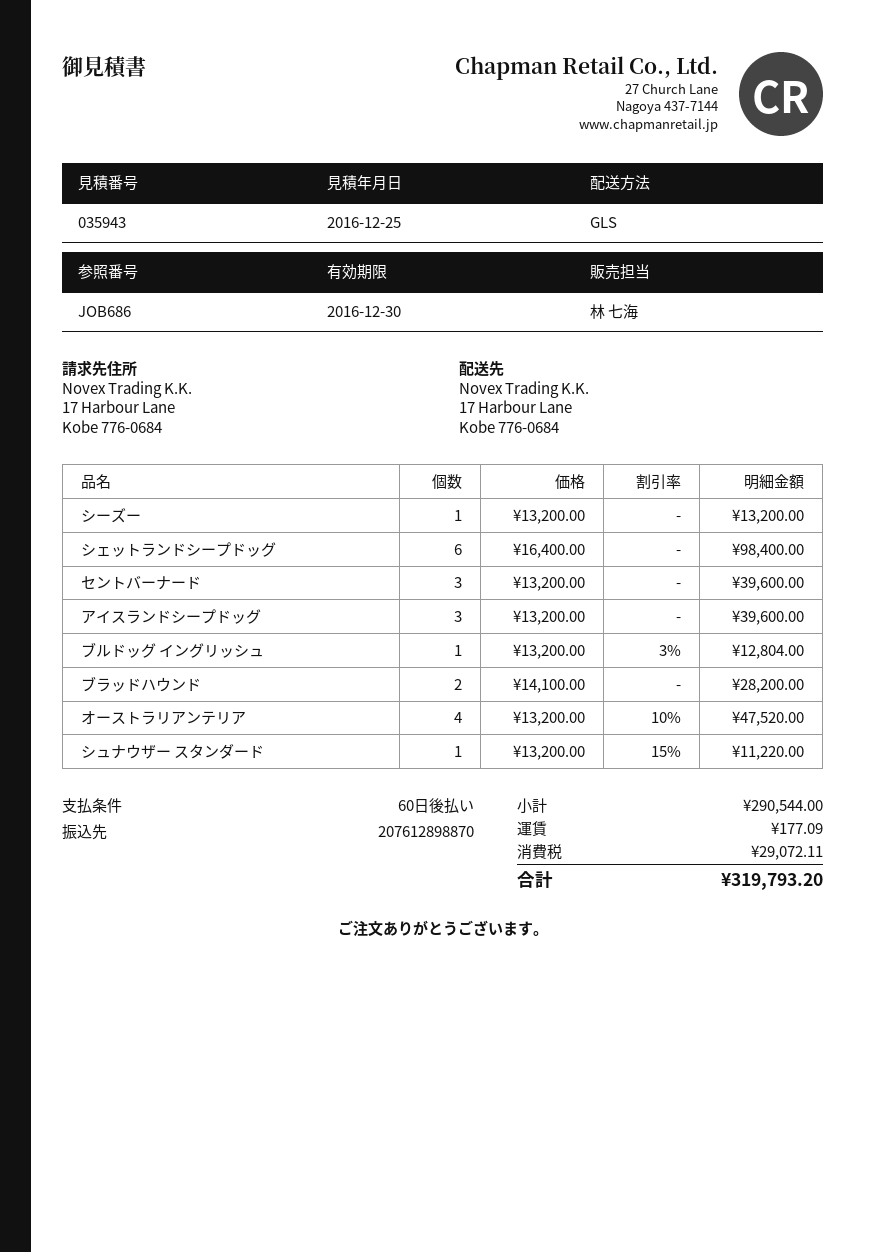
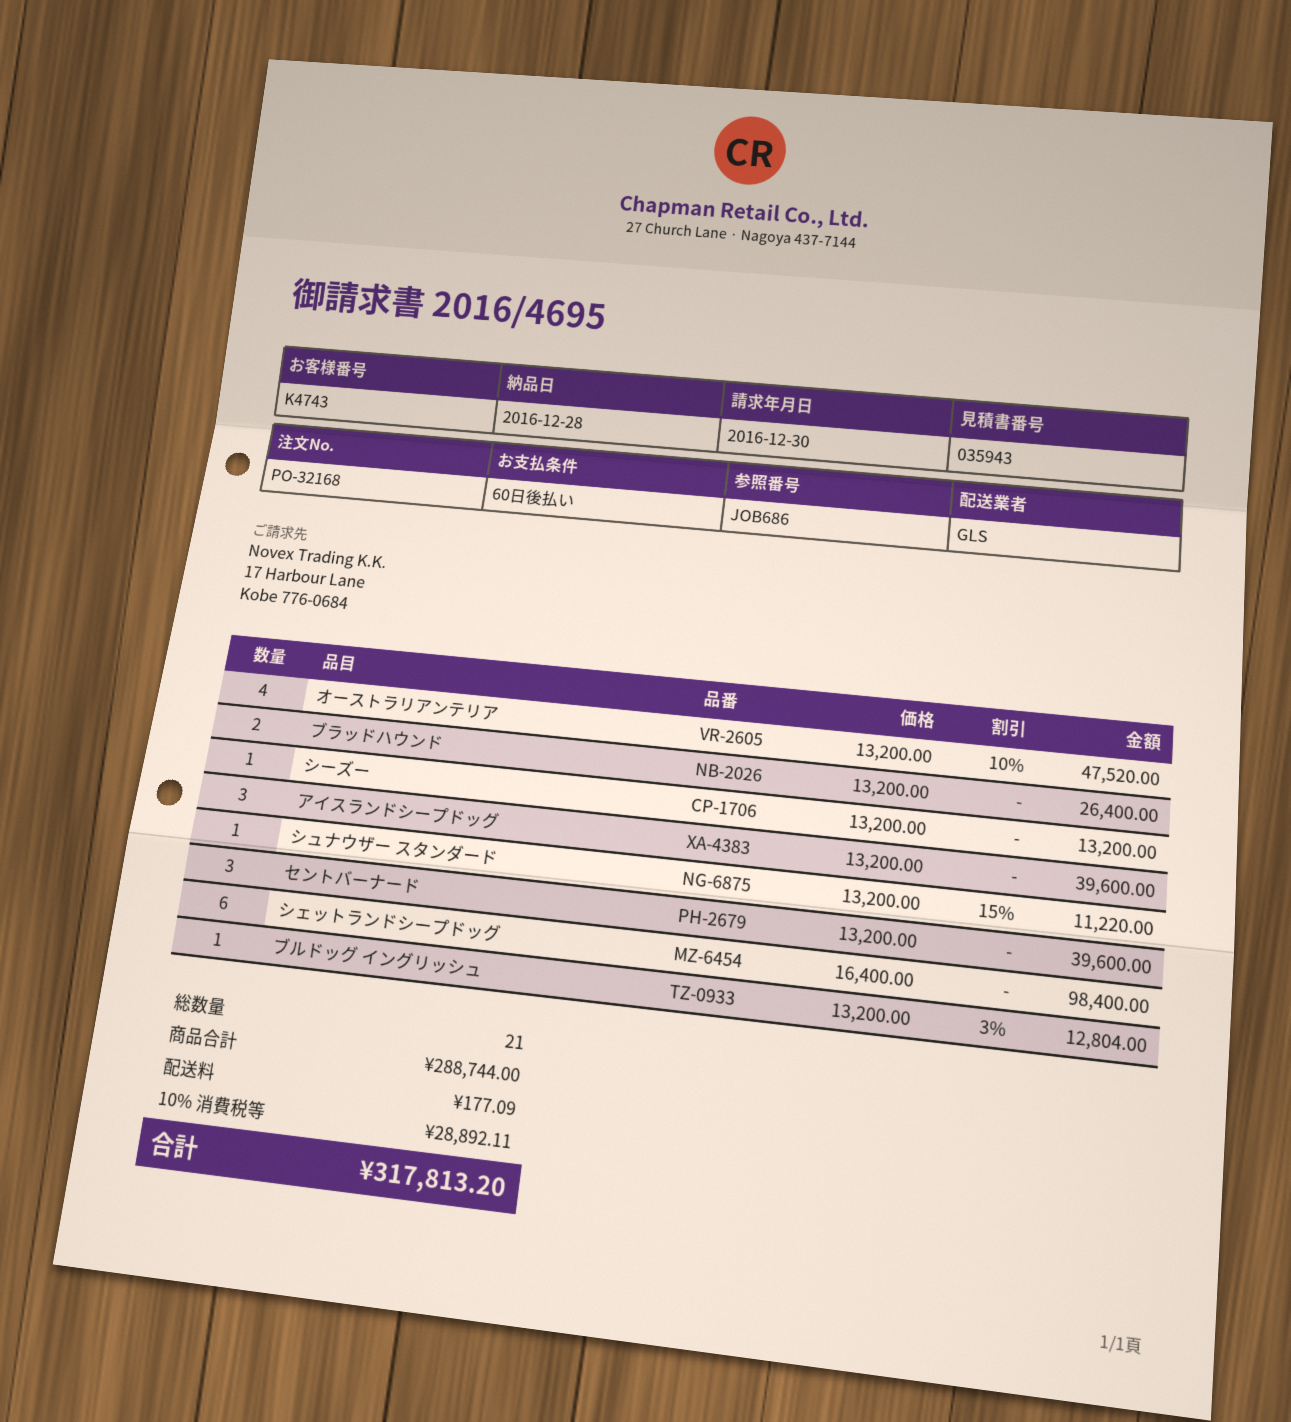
ブラッドハウンド: 2 x 14100.00 = 28200.00 -> 2 x 13200.00 = 26400.00
subtotal: 290544.00 -> 288744.00
tax: 29072.11 -> 28892.11
total: 319793.20 -> 317813.20

